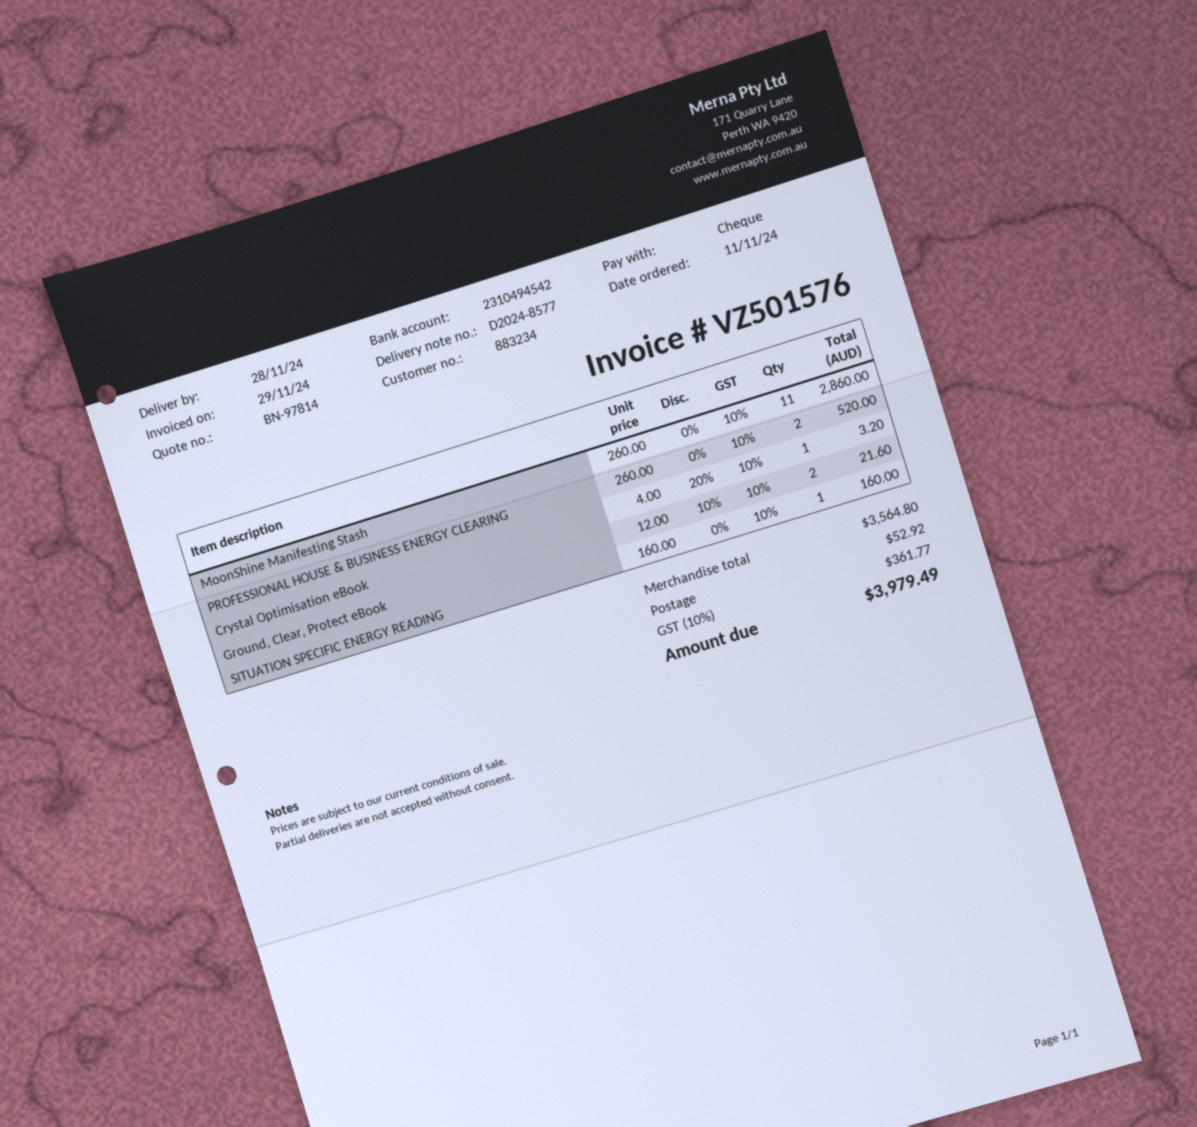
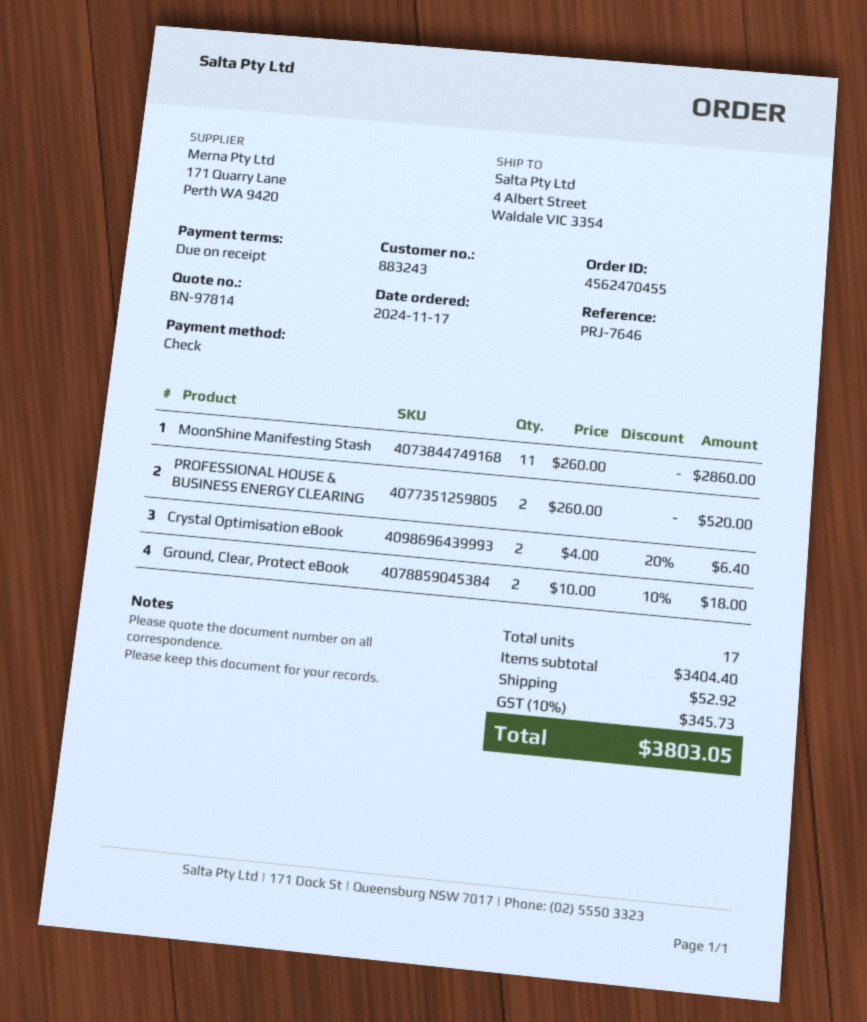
order date: 2024-11-11 -> 2024-11-17
customer number: 883234 -> 883243
Crystal Optimisation eBook: 1 x 4.00 - 20% = 3.20 -> 2 x 4.00 - 20% = 6.40
Ground, Clear, Protect eBook: 2 x 12.00 - 10% = 21.60 -> 2 x 10.00 - 10% = 18.00
SITUATION SPECIFIC ENERGY READING: 1 x 160.00 = 160.00 -> none
subtotal: 3564.80 -> 3404.40
tax: 10% = 361.77 -> 10% = 345.73
total: 3979.49 -> 3803.05

